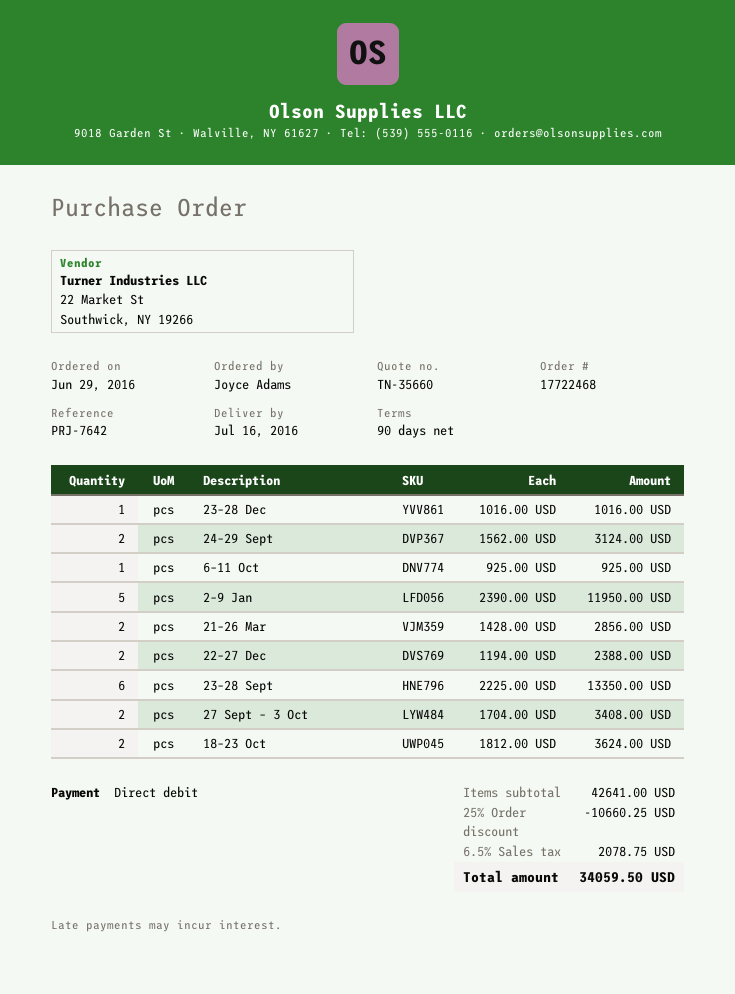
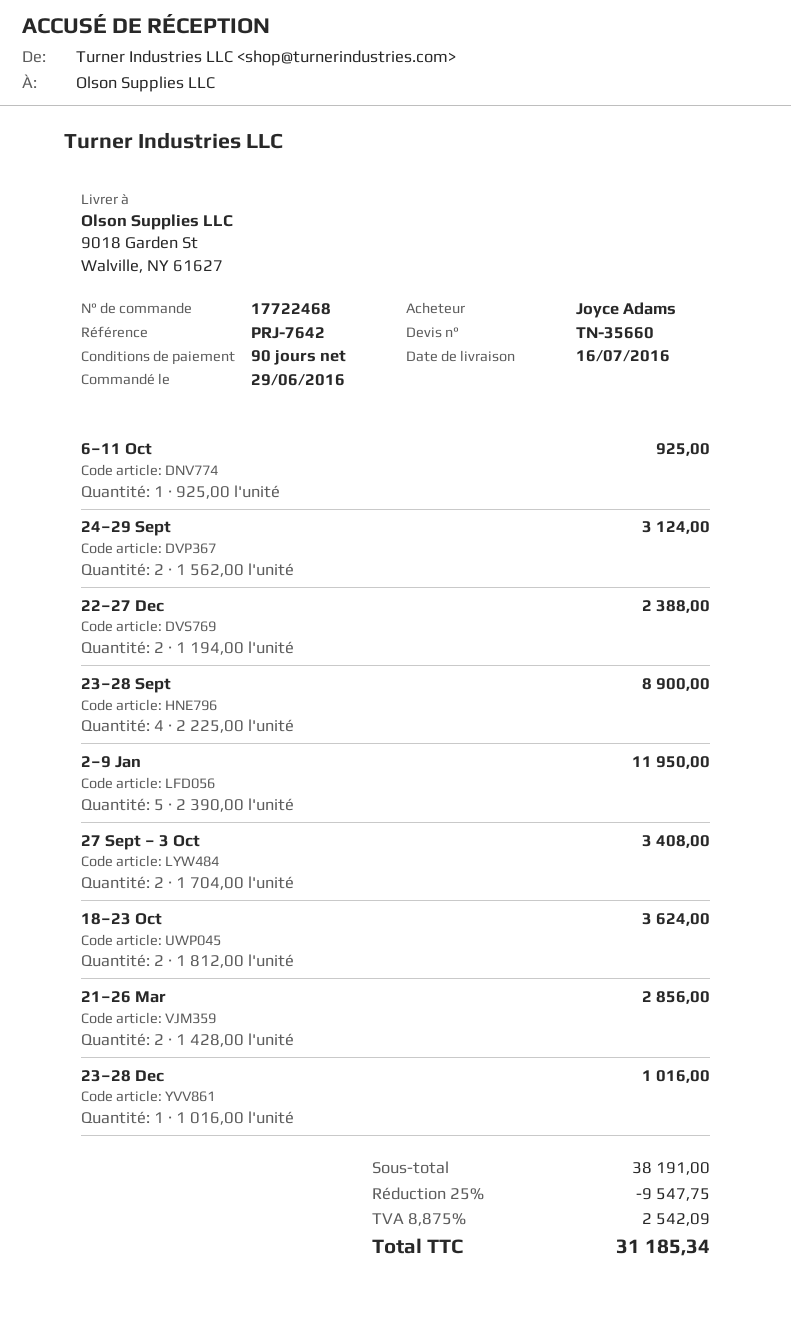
23–28 Sept: 6 x 2225.00 = 13350.00 -> 4 x 2225.00 = 8900.00
subtotal: 42641.00 -> 38191.00
discount: 25% = 10660.25 -> 25% = 9547.75
tax: 6.5% = 2078.75 -> 8.875% = 2542.09
total: 34059.50 -> 31185.34

